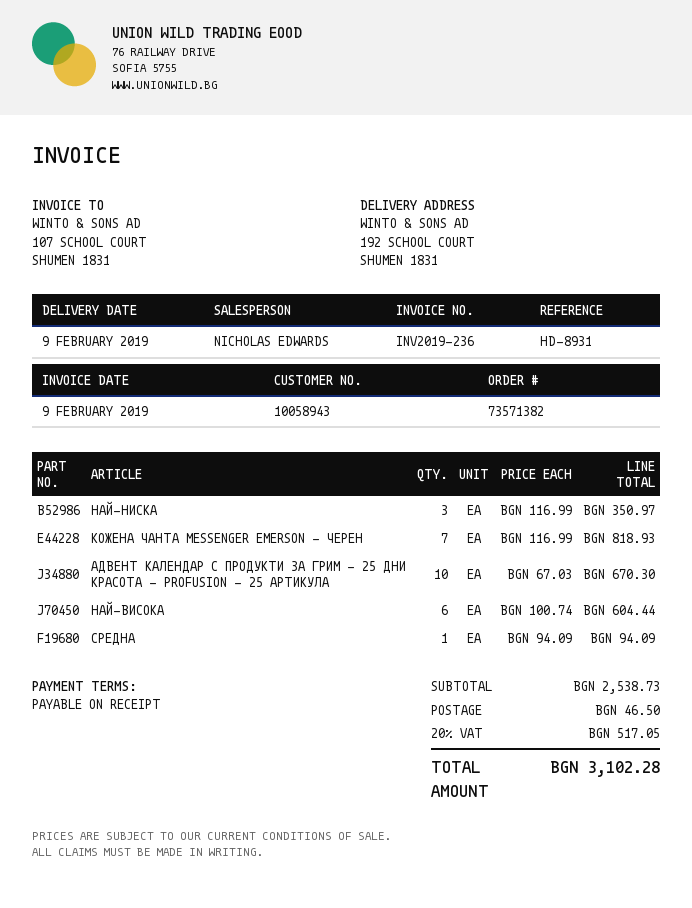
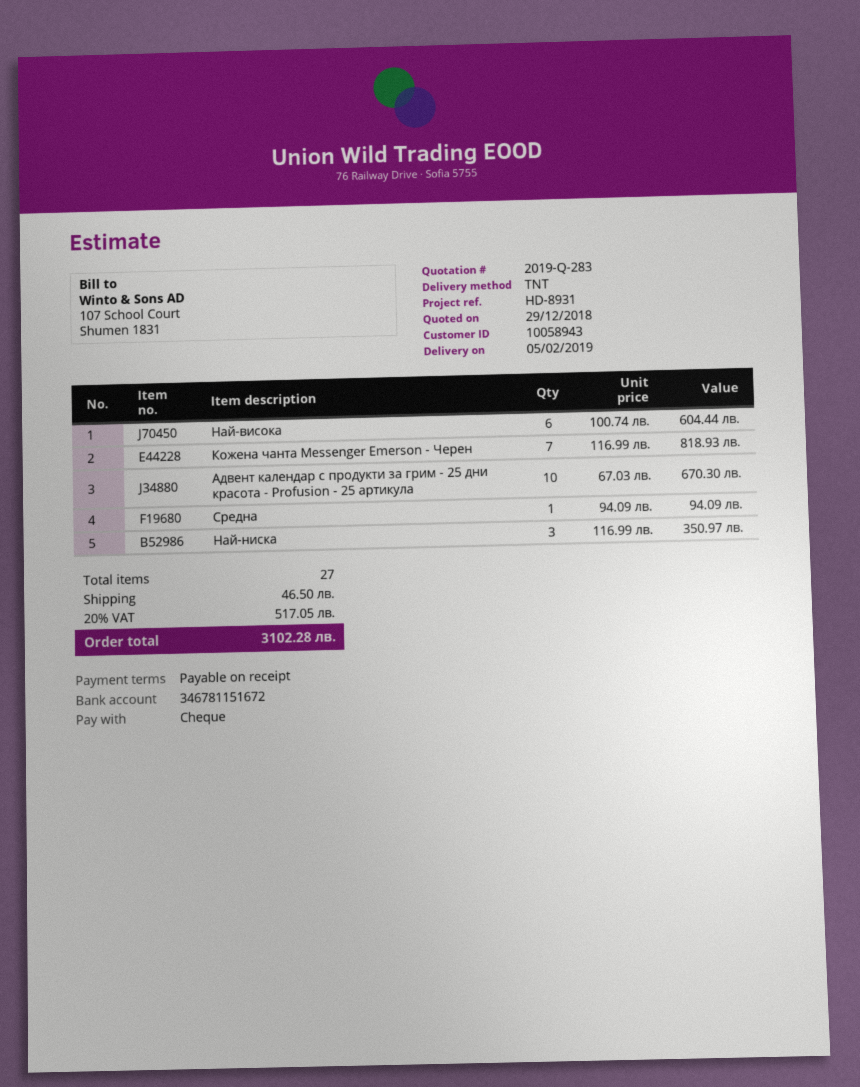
delivery date: 2019-02-09 -> 2019-02-05

